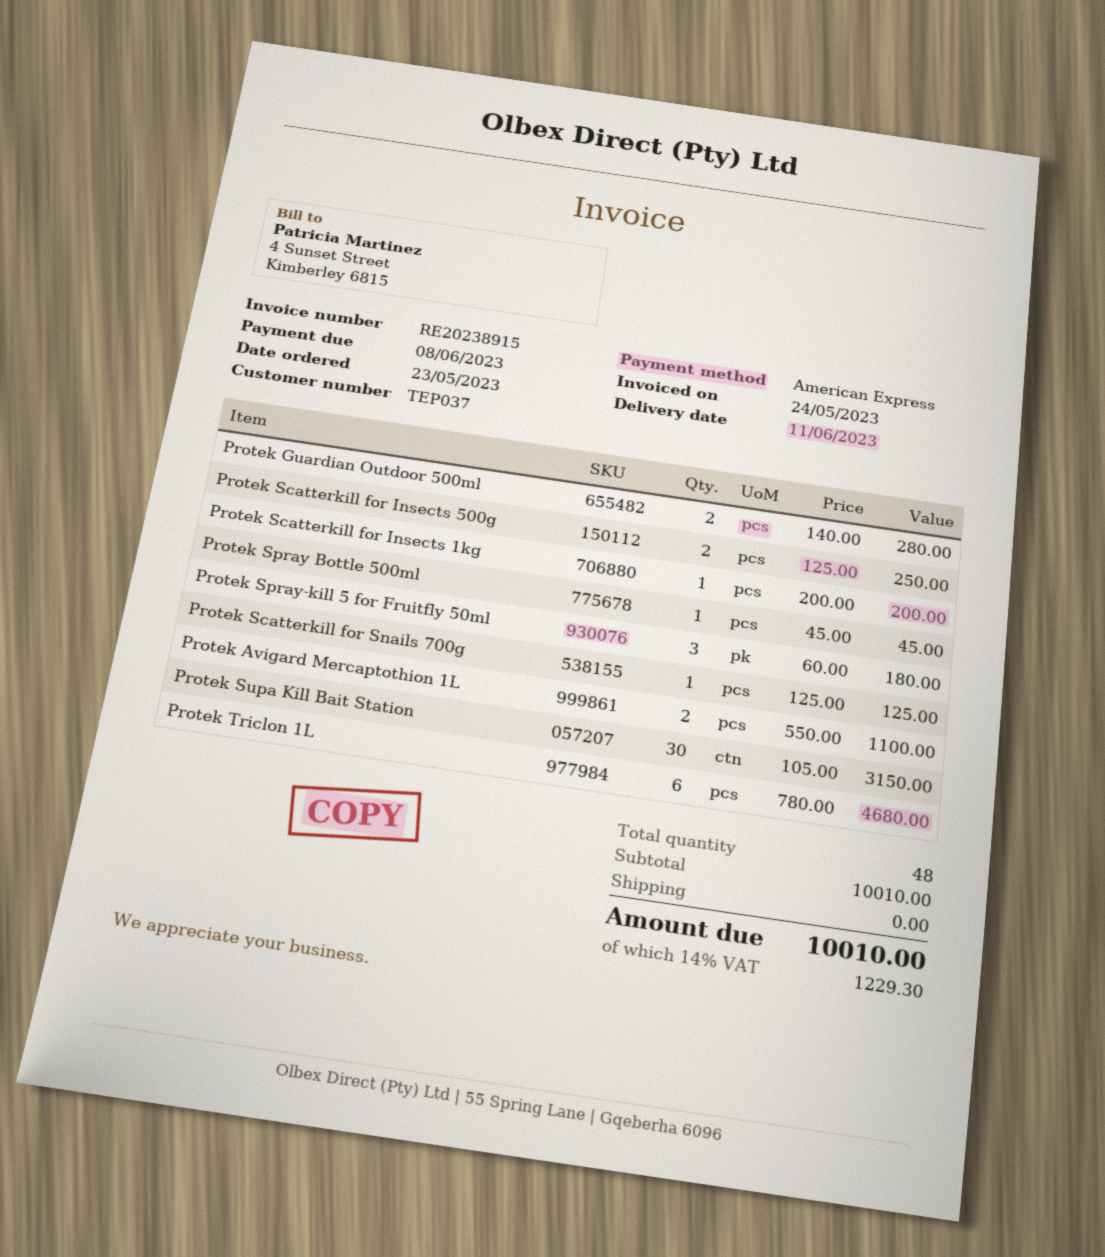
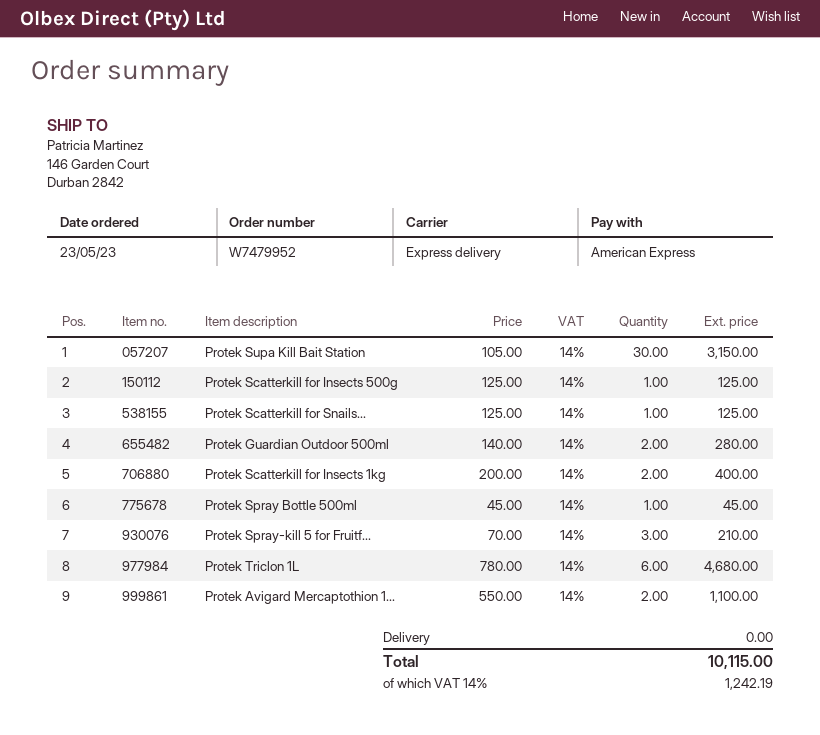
Protek Scatterkill for Insects 500g: 2 x 125.00 = 250.00 -> 1 x 125.00 = 125.00
Protek Scatterkill for Insects 1kg: 1 x 200.00 = 200.00 -> 2 x 200.00 = 400.00
Protek Spray-kill 5 for Fruitfly 50ml: 3 x 60.00 = 180.00 -> 3 x 70.00 = 210.00
tax: 14% = 1229.30 -> 14% = 1242.19
total: 10010.00 -> 10115.00

